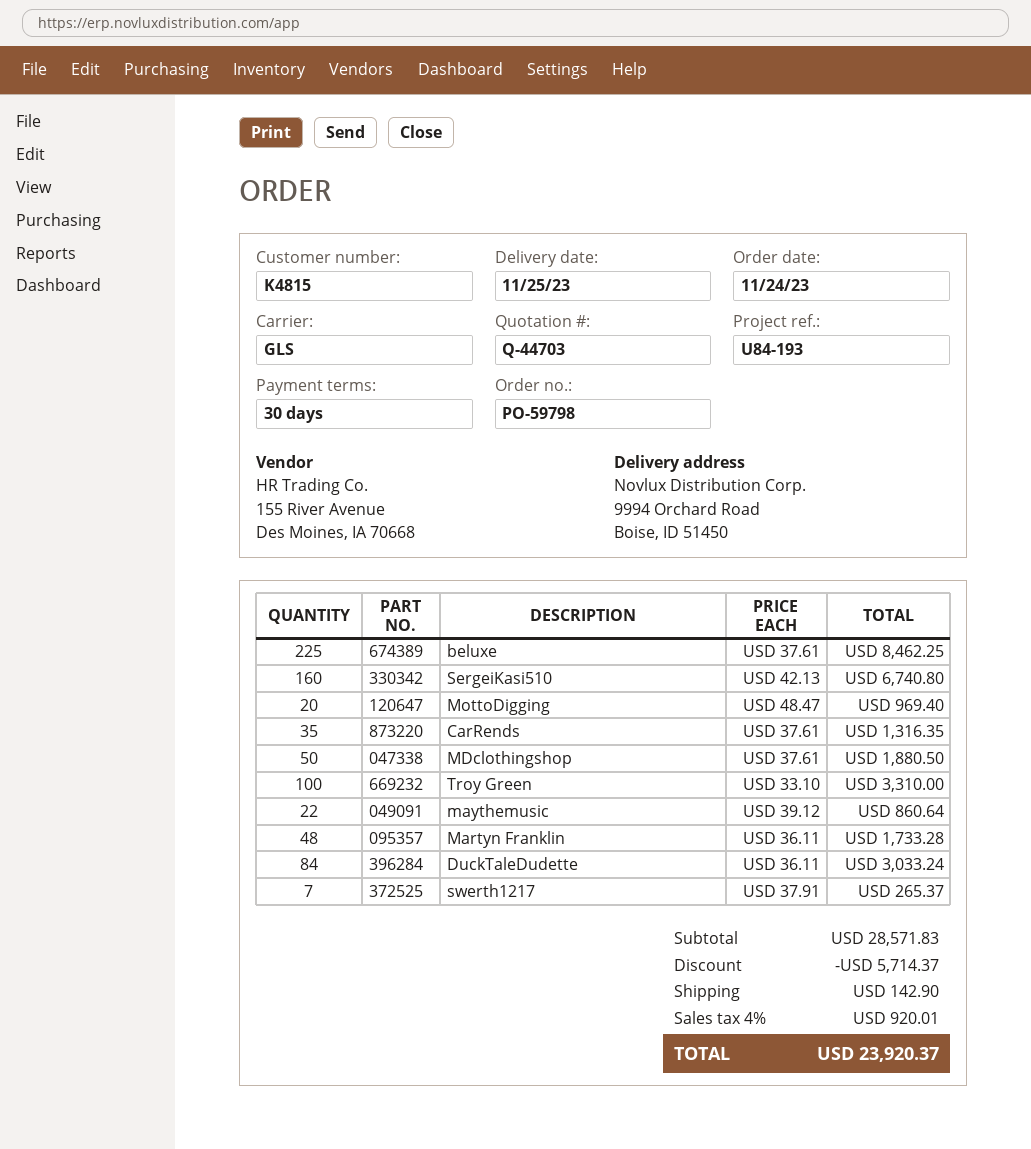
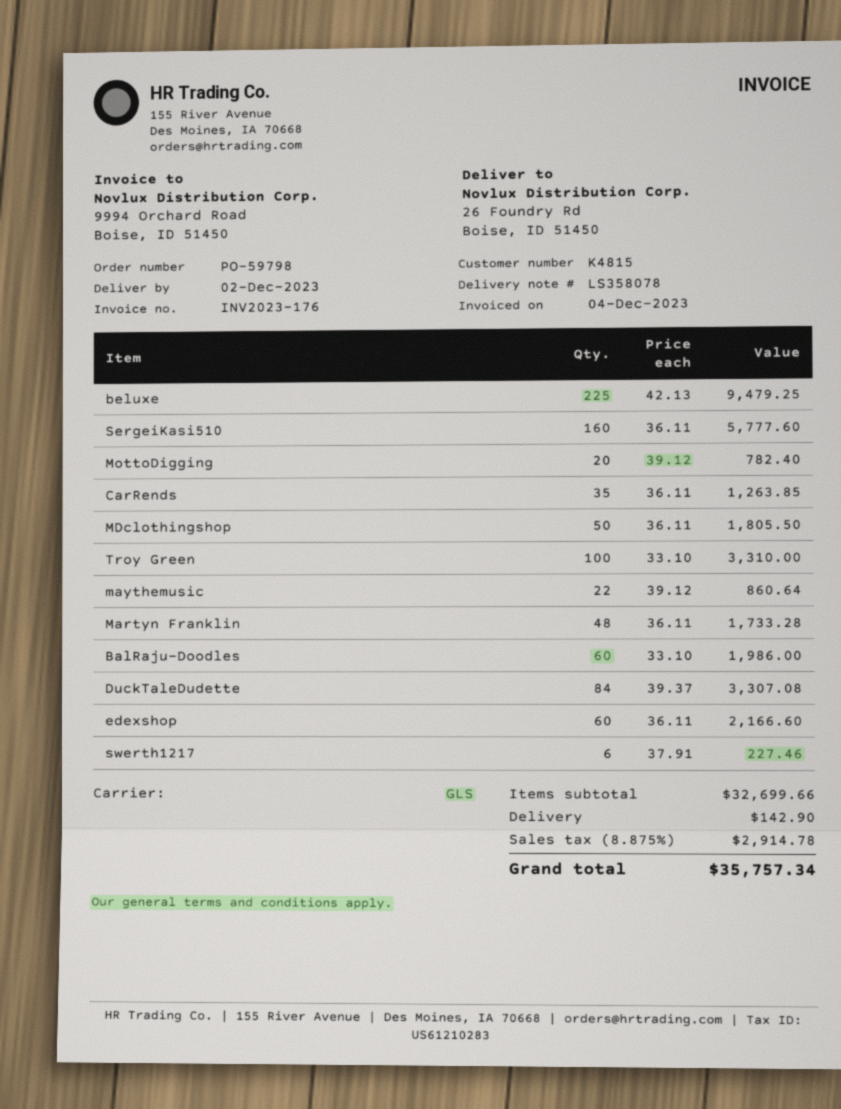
delivery date: 2023-11-25 -> 2023-12-02
ship to: 9994 Orchard Road, Boise, ID 51450 -> 26 Foundry Rd, Boise, ID 51450
beluxe: 225 x 37.61 = 8462.25 -> 225 x 42.13 = 9479.25
SergeiKasi510: 160 x 42.13 = 6740.80 -> 160 x 36.11 = 5777.60
MottoDigging: 20 x 48.47 = 969.40 -> 20 x 39.12 = 782.40
CarRends: 35 x 37.61 = 1316.35 -> 35 x 36.11 = 1263.85
MDclothingshop: 50 x 37.61 = 1880.50 -> 50 x 36.11 = 1805.50
DuckTaleDudette: 84 x 36.11 = 3033.24 -> 84 x 39.37 = 3307.08
swerth1217: 7 x 37.91 = 265.37 -> 6 x 37.91 = 227.46
BalRaju-Doodles: none -> 60 x 33.10 = 1986.00
edexshop: none -> 60 x 36.11 = 2166.60
subtotal: 28571.83 -> 32699.66
discount: 5714.37 -> none
tax: 4% = 920.01 -> 8.875% = 2914.78
total: 23920.37 -> 35757.34

